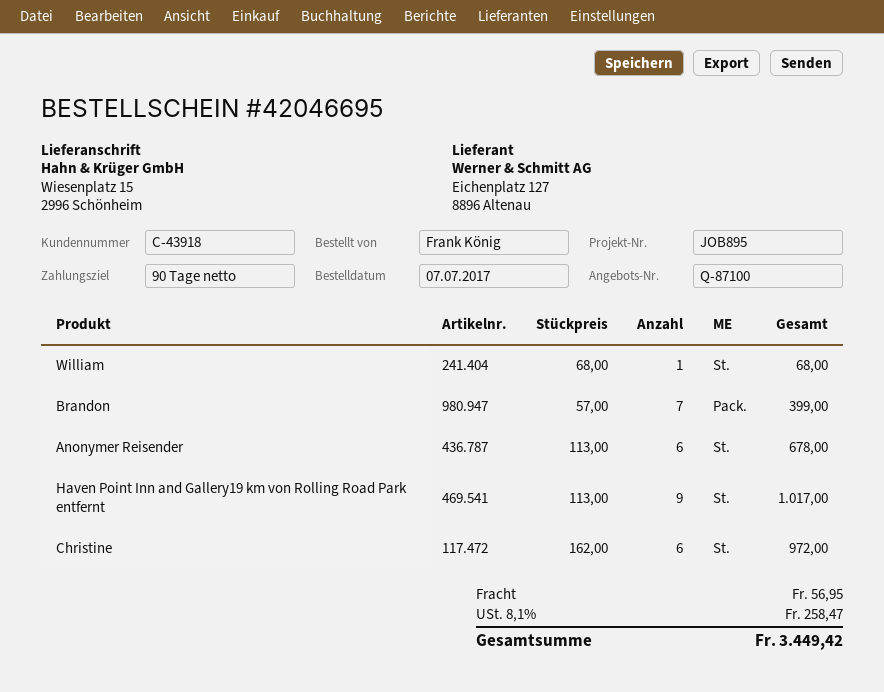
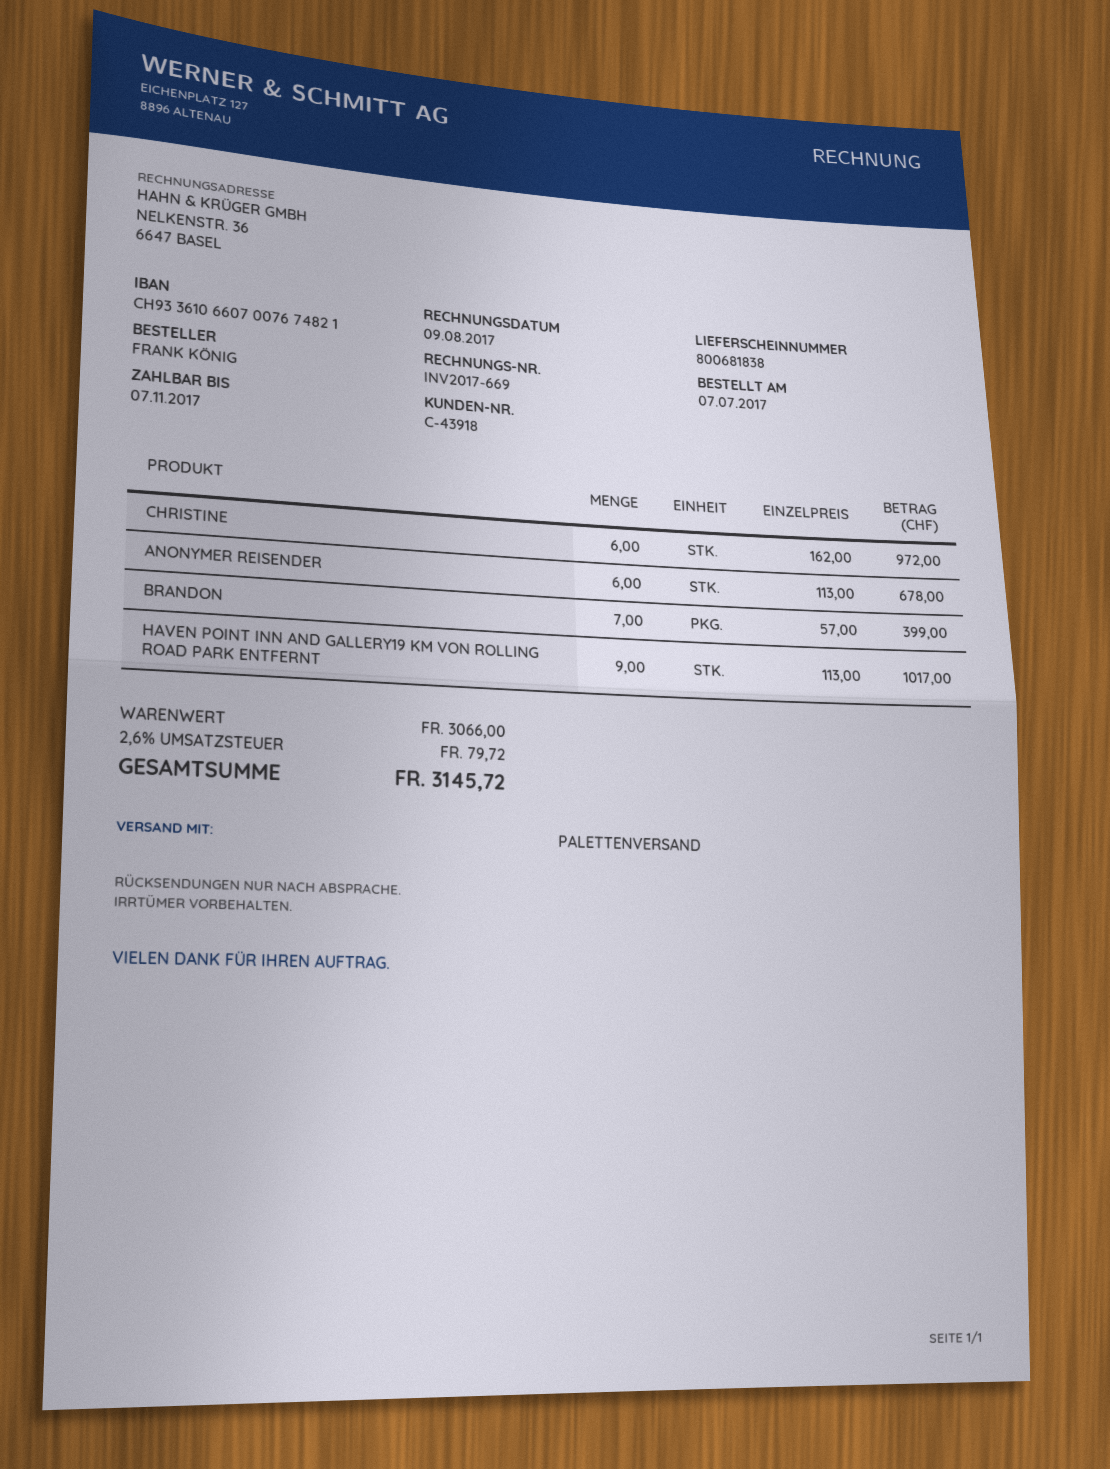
William: 1 x 68.00 = 68.00 -> none
shipping: 56.95 -> none
tax: 8.1% = 258.47 -> 2.6% = 79.72
total: 3449.42 -> 3145.72

